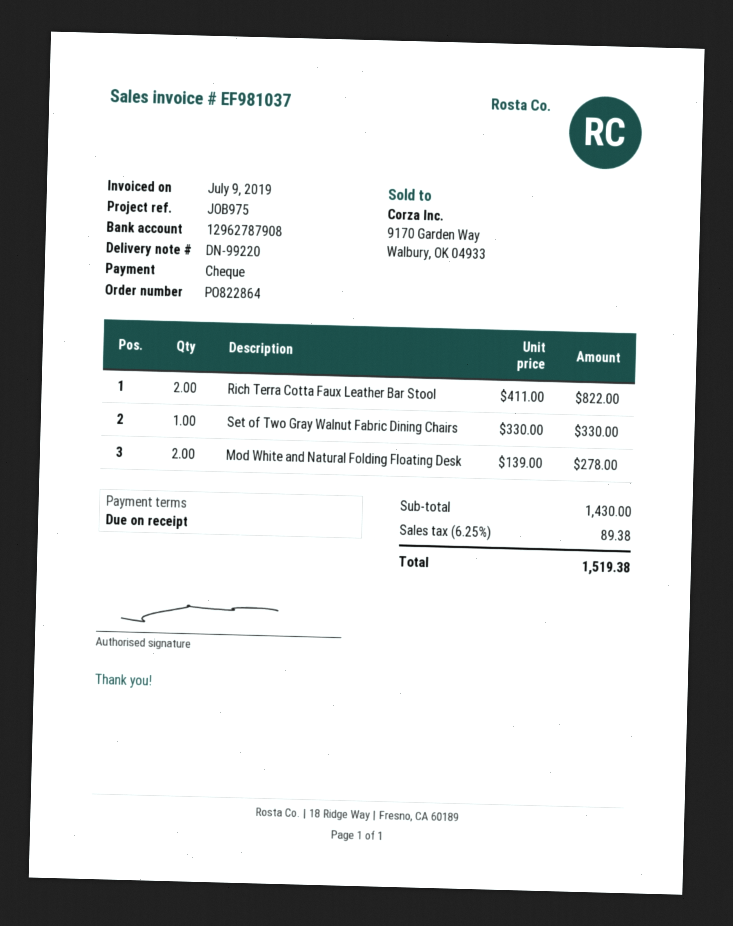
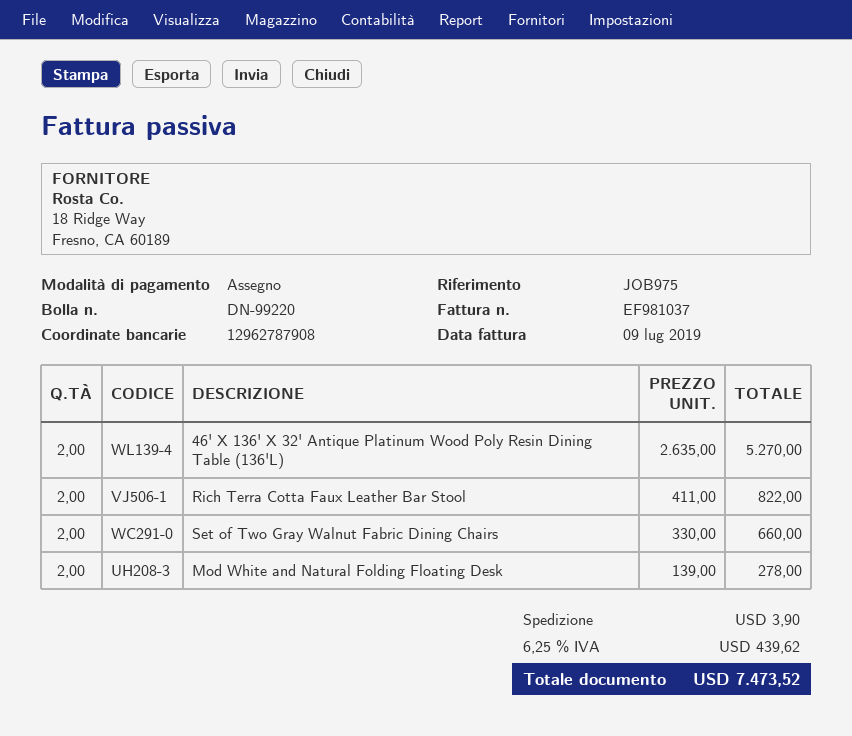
Set of Two Gray Walnut Fabric Dining Chairs: 1 x 330.00 = 330.00 -> 2 x 330.00 = 660.00
46' X 136' X 32' Antique Platinum Wood Poly Resin Dining Table (136'L): none -> 2 x 2635.00 = 5270.00
shipping: none -> 3.90
tax: 6.25% = 89.38 -> 6.25% = 439.62
total: 1519.38 -> 7473.52

